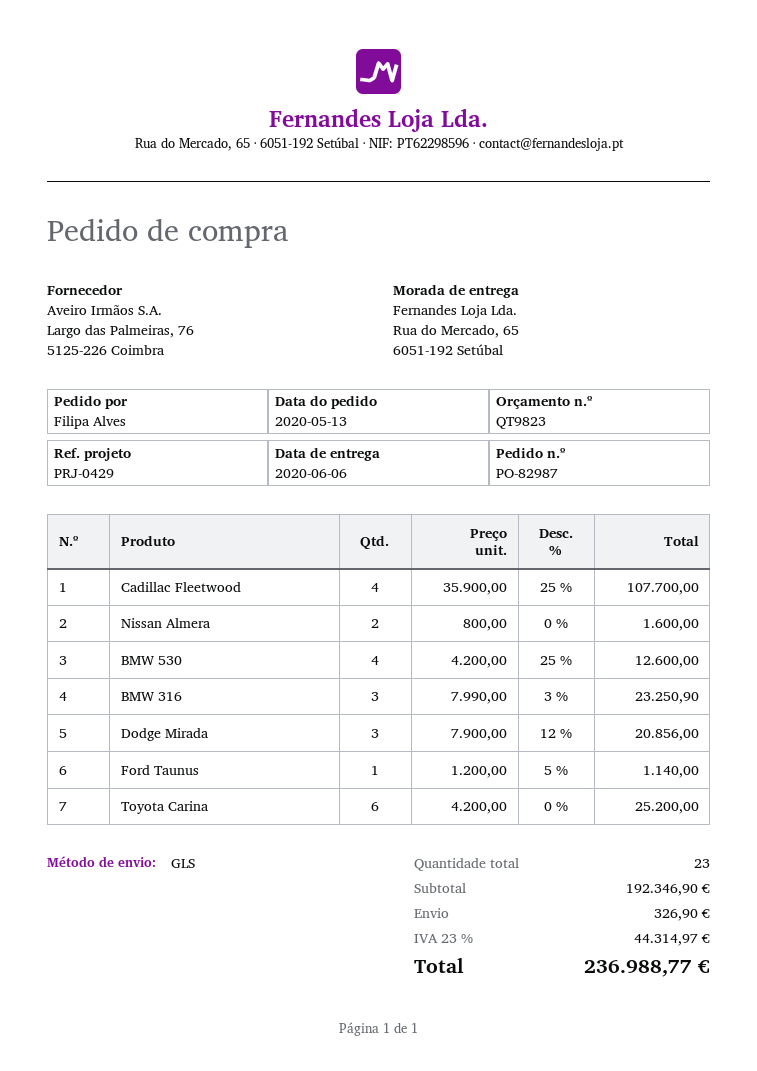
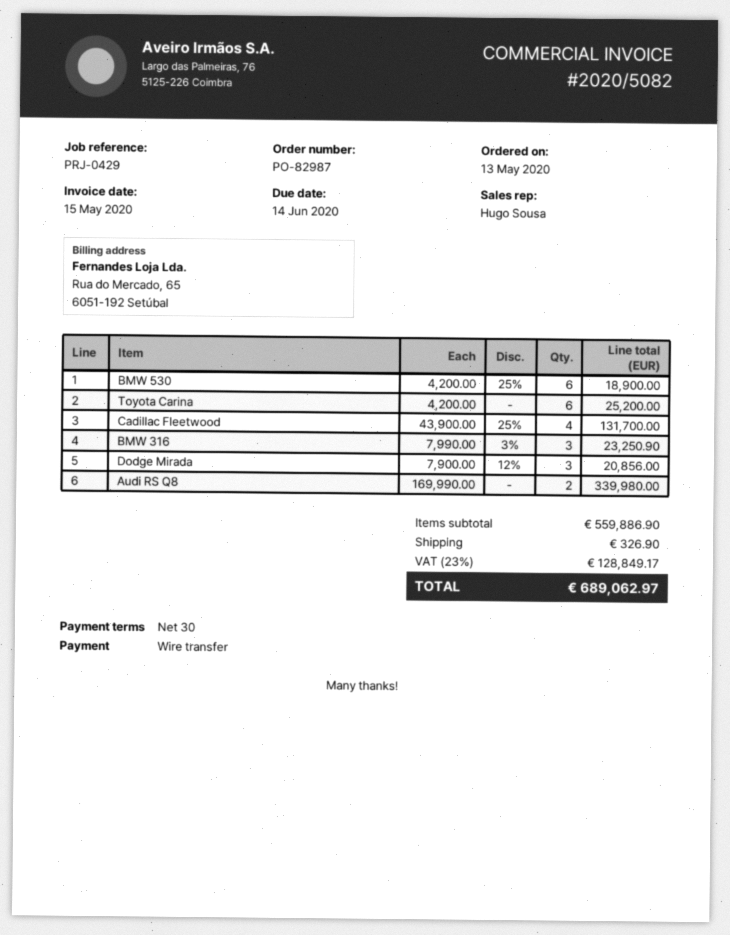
Cadillac Fleetwood: 4 x 35900.00 - 25% = 107700.00 -> 4 x 43900.00 - 25% = 131700.00
Nissan Almera: 2 x 800.00 = 1600.00 -> none
BMW 530: 4 x 4200.00 - 25% = 12600.00 -> 6 x 4200.00 - 25% = 18900.00
Ford Taunus: 1 x 1200.00 - 5% = 1140.00 -> none
Audi RS Q8: none -> 2 x 169990.00 = 339980.00
subtotal: 192346.90 -> 559886.90
tax: 23% = 44314.97 -> 23% = 128849.17
total: 236988.77 -> 689062.97

